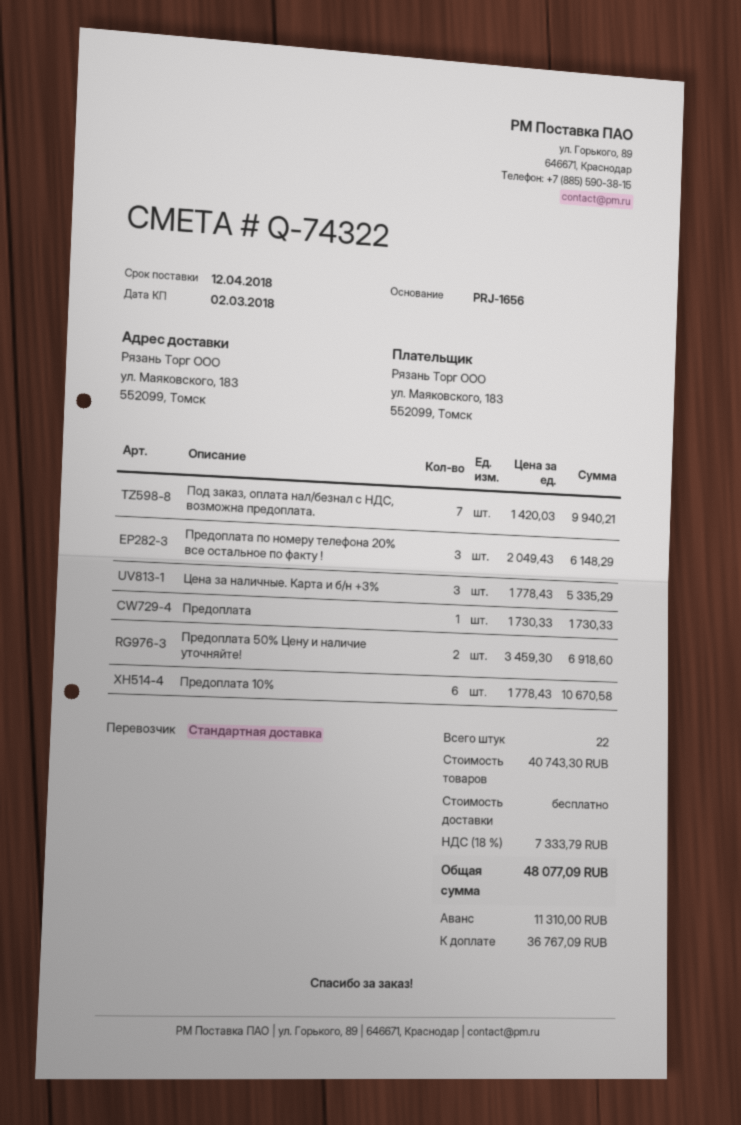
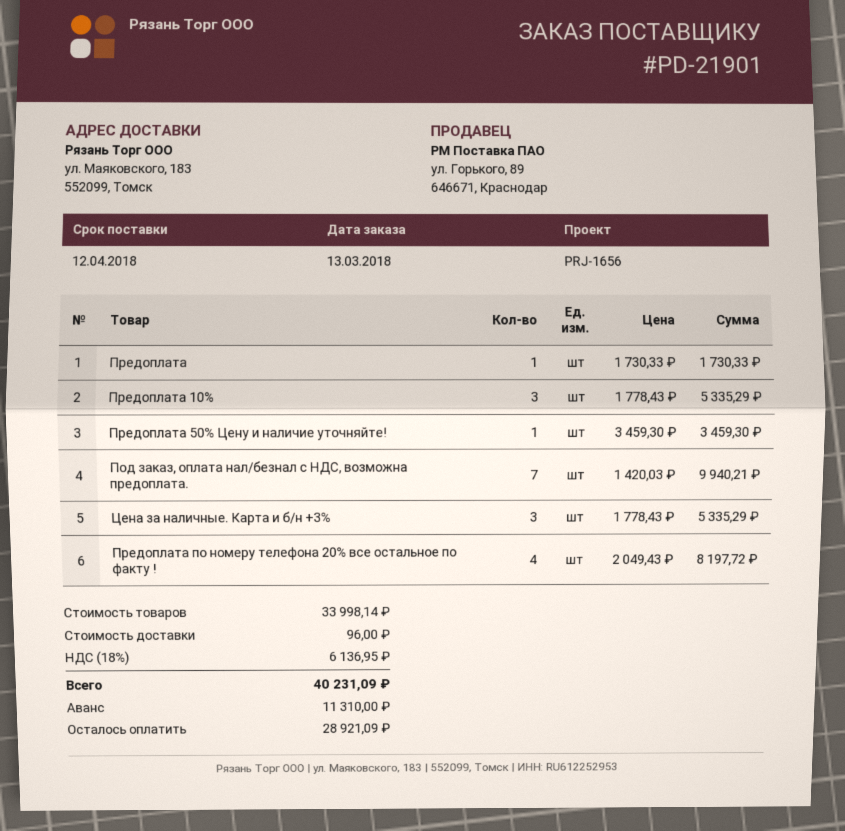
Предоплата по номеру телефона 20% все остальное по факту !: 3 x 2049.43 = 6148.29 -> 4 x 2049.43 = 8197.72
Предоплата 50% Цену и наличие уточняйте!: 2 x 3459.30 = 6918.60 -> 1 x 3459.30 = 3459.30
Предоплата 10%: 6 x 1778.43 = 10670.58 -> 3 x 1778.43 = 5335.29
subtotal: 40743.30 -> 33998.14
shipping: 0.00 -> 96.00
tax: 18% = 7333.79 -> 18% = 6136.95
total: 48077.09 -> 40231.09
balance: 36767.09 -> 28921.09

